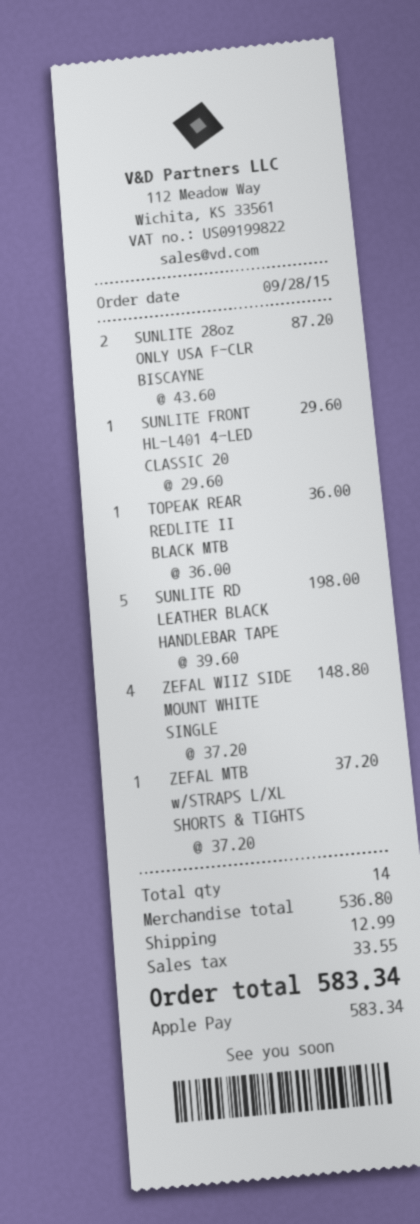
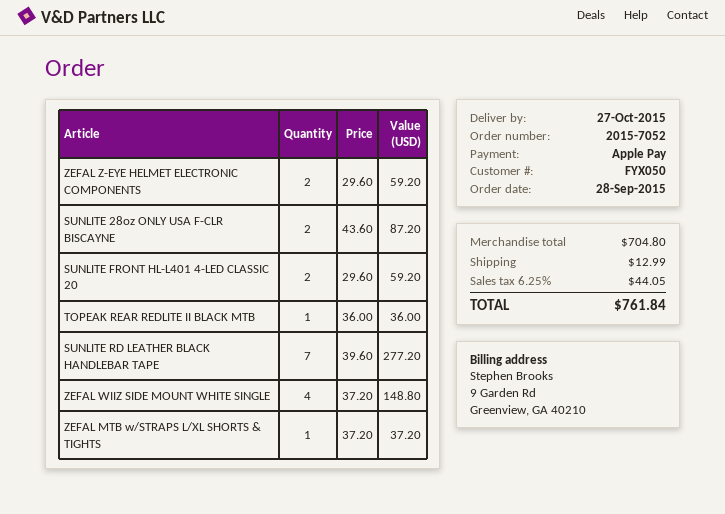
SUNLITE FRONT HL-L401 4-LED CLASSIC 20: 1 x 29.60 = 29.60 -> 2 x 29.60 = 59.20
SUNLITE RD LEATHER BLACK HANDLEBAR TAPE: 5 x 39.60 = 198.00 -> 7 x 39.60 = 277.20
ZEFAL Z-EYE HELMET ELECTRONIC COMPONENTS: none -> 2 x 29.60 = 59.20
subtotal: 536.80 -> 704.80
tax: 33.55 -> 44.05
total: 583.34 -> 761.84

